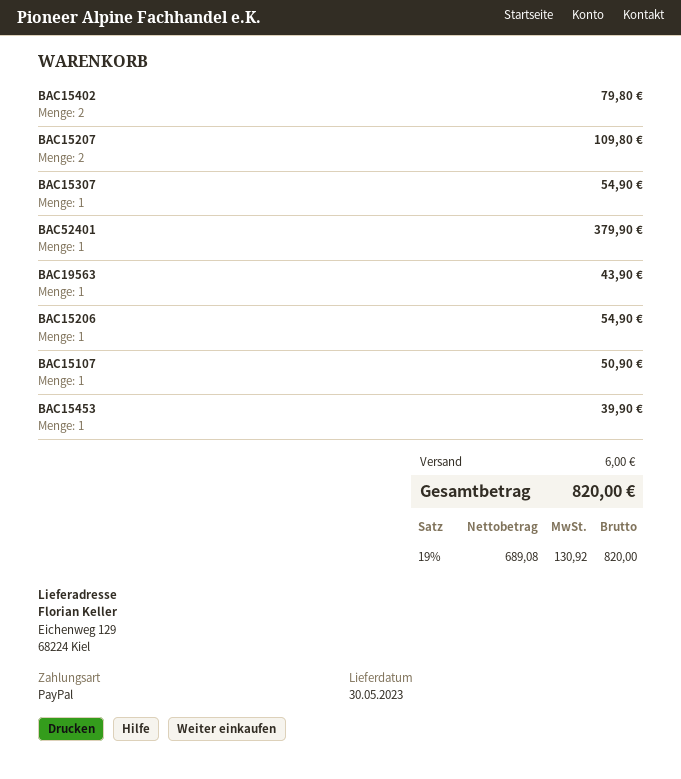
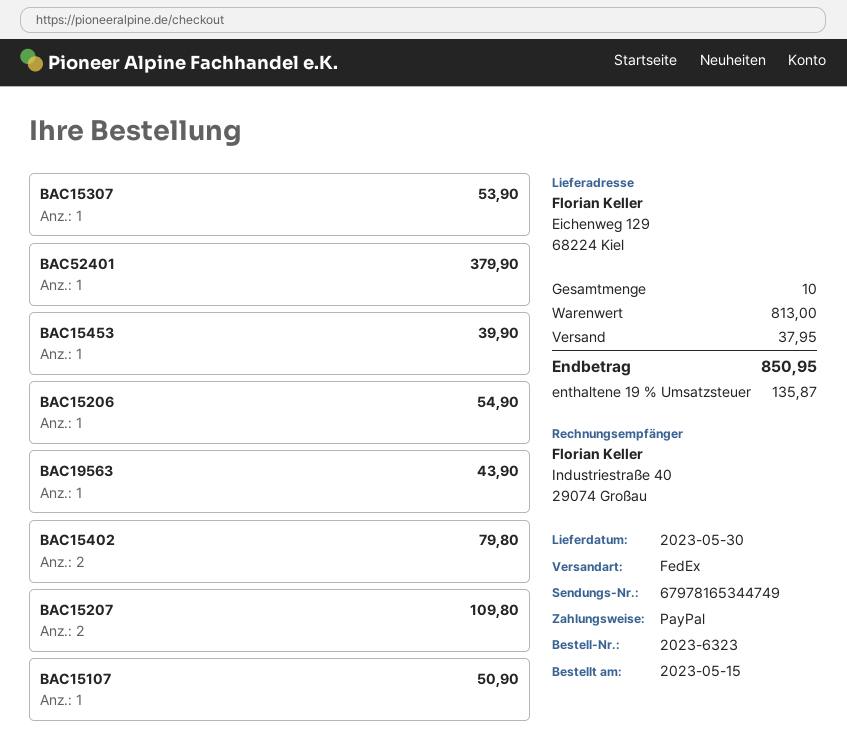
BAC15307: 1 for 54.90 -> 1 for 53.90
shipping: 6.00 -> 37.95
tax: 19% = 130.92 -> 19% = 135.87
total: 820.00 -> 850.95

